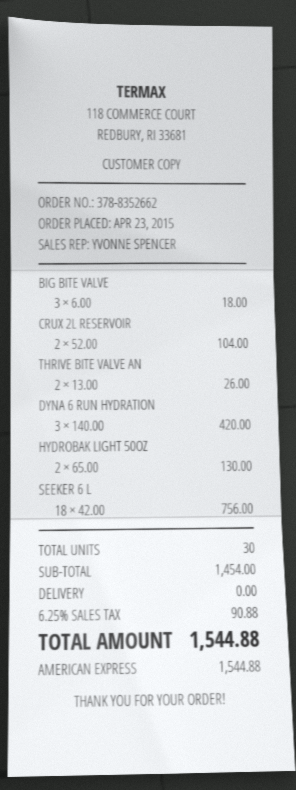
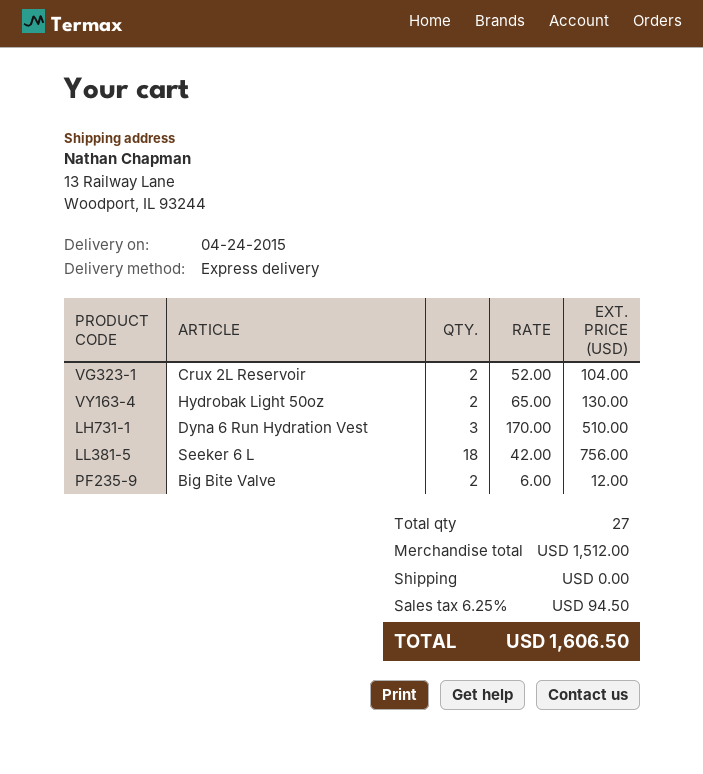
BIG BITE VALVE: 3 x 6.00 = 18.00 -> 2 x 6.00 = 12.00
THRIVE BITE VALVE AN: 2 x 13.00 = 26.00 -> none
DYNA 6 RUN HYDRATION: 3 x 140.00 = 420.00 -> 3 x 170.00 = 510.00
total quantity: 30 -> 27
subtotal: 1454.00 -> 1512.00
tax: 6.25% = 90.88 -> 6.25% = 94.50
total: 1544.88 -> 1606.50

